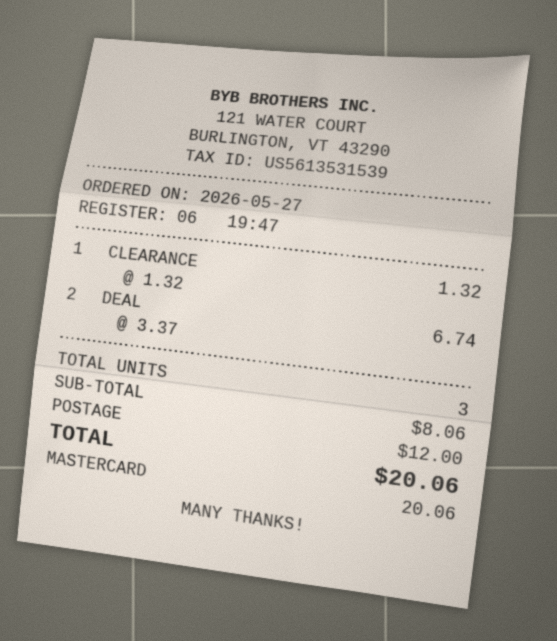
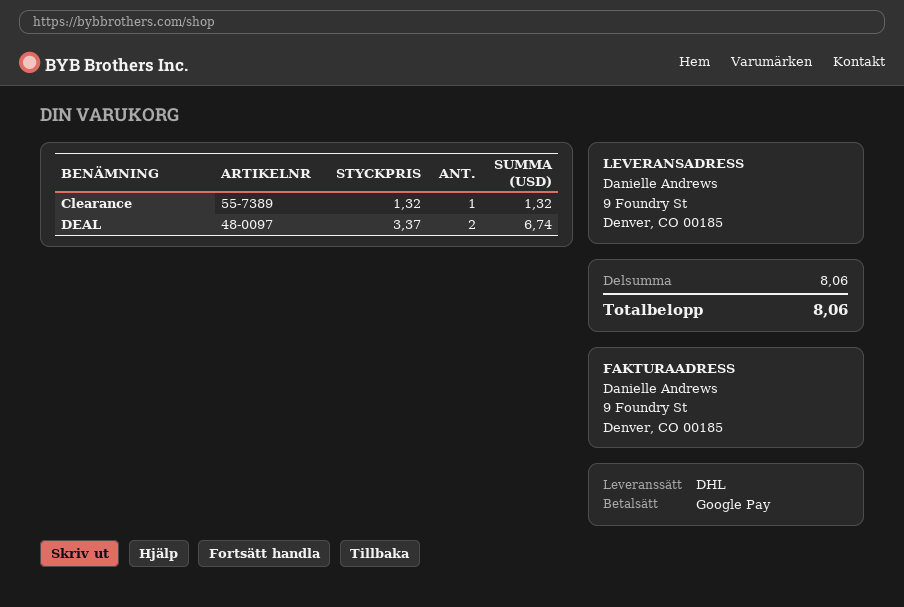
payment method: Mastercard -> Google Pay
shipping: 12.00 -> none
total: 20.06 -> 8.06

